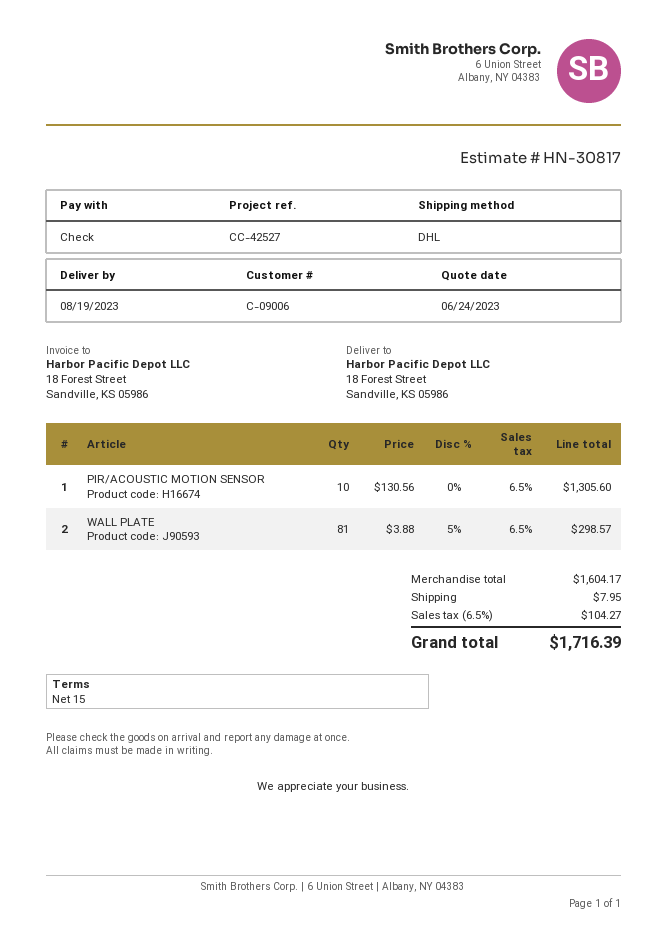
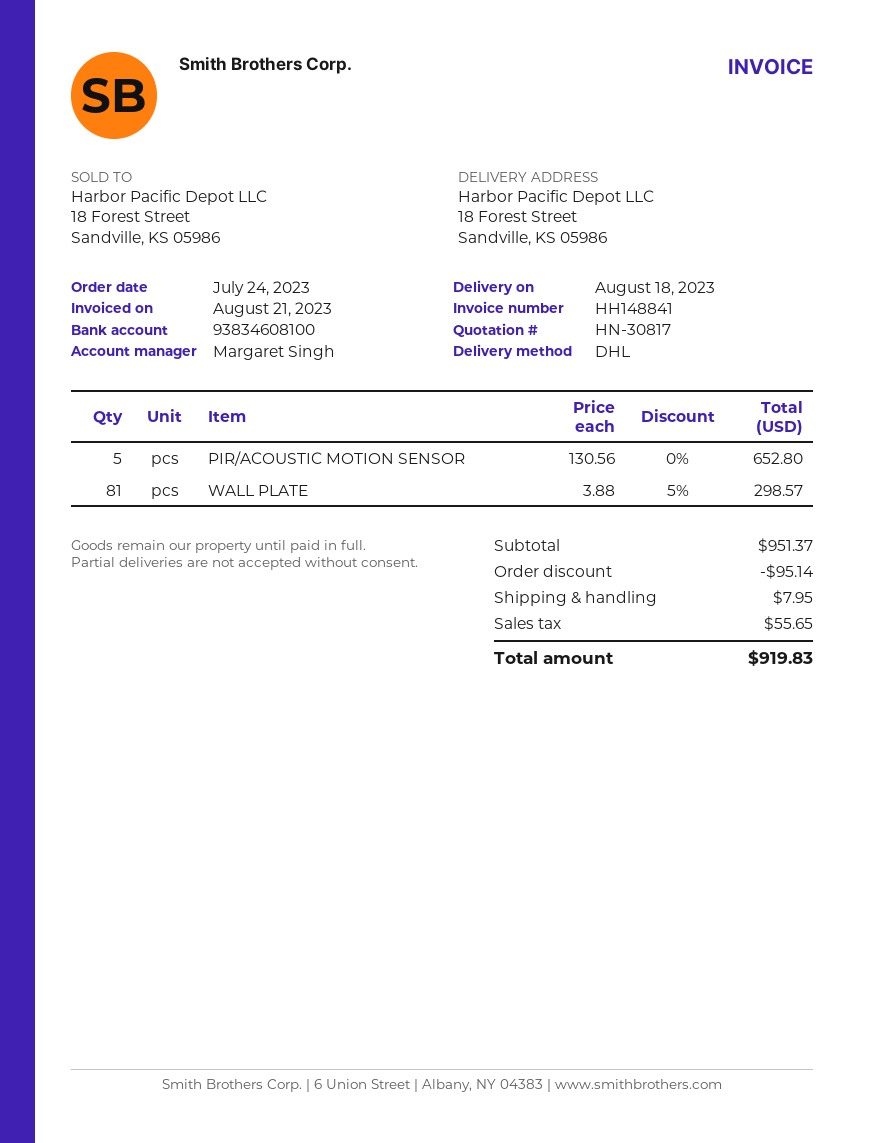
delivery date: 2023-08-19 -> 2023-08-18
PIR/ACOUSTIC MOTION SENSOR: 10 x 130.56 = 1305.60 -> 5 x 130.56 = 652.80
subtotal: 1604.17 -> 951.37
discount: none -> 95.14
tax: 104.27 -> 55.65
total: 1716.39 -> 919.83

